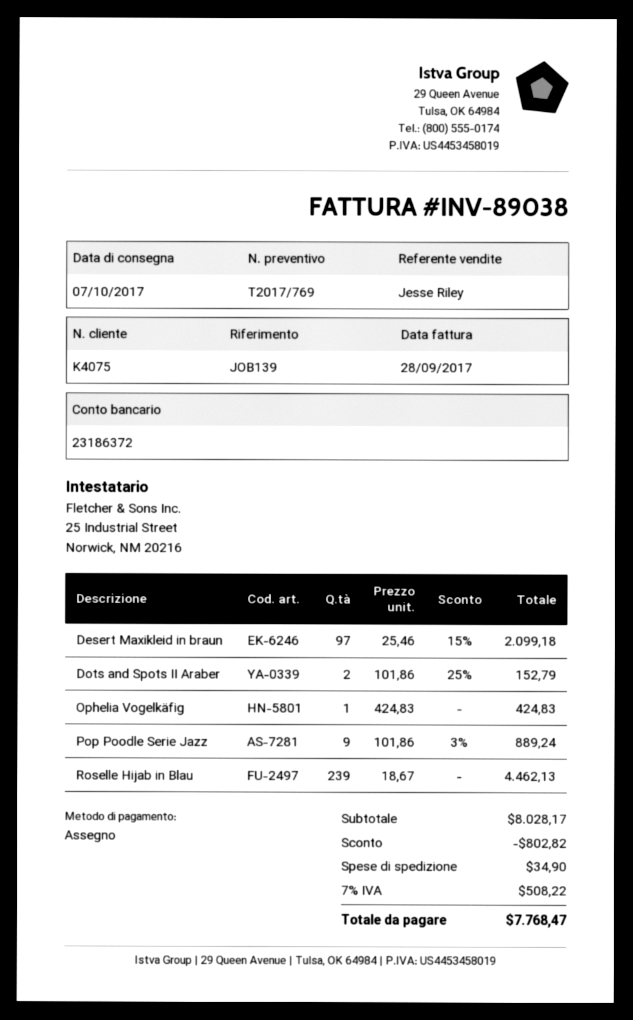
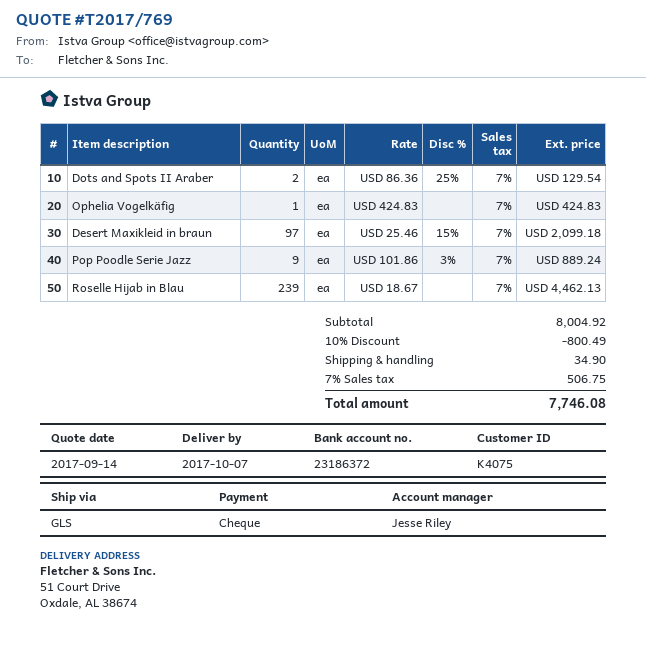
Dots and Spots II Araber: 2 x 101.86 - 25% = 152.79 -> 2 x 86.36 - 25% = 129.54
subtotal: 8028.17 -> 8004.92
discount: 802.82 -> 800.49
tax: 7% = 508.22 -> 7% = 506.75
total: 7768.47 -> 7746.08

